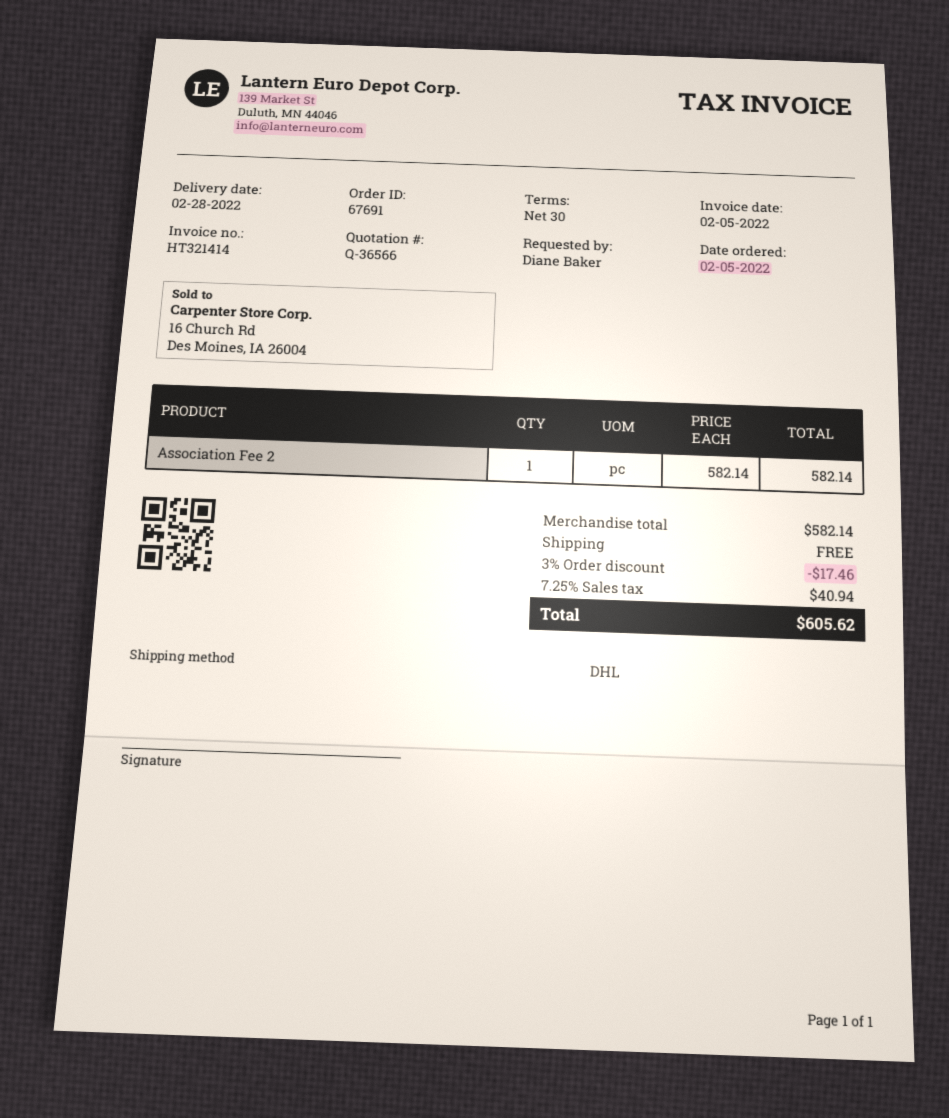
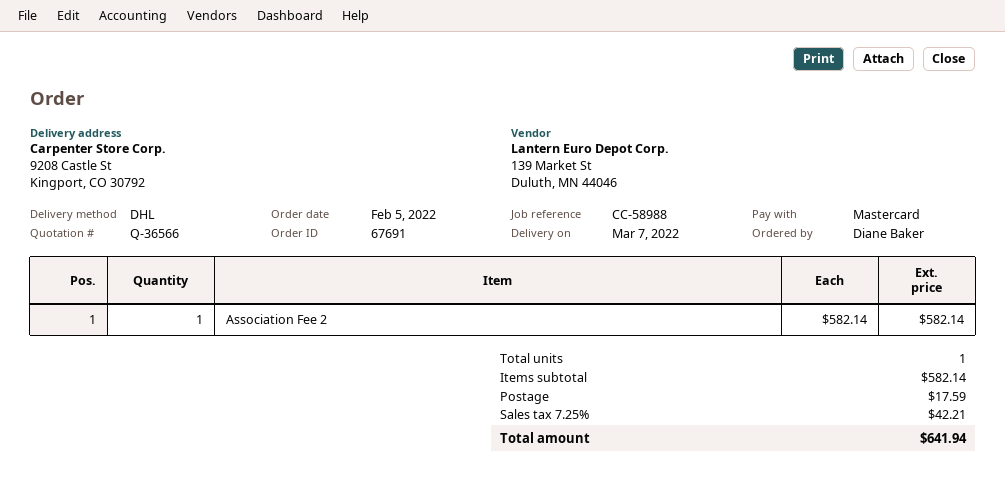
delivery date: 2022-02-28 -> 2022-03-07
discount: 3% = 17.46 -> none
shipping: 0.00 -> 17.59
tax: 7.25% = 40.94 -> 7.25% = 42.21
total: 605.62 -> 641.94

